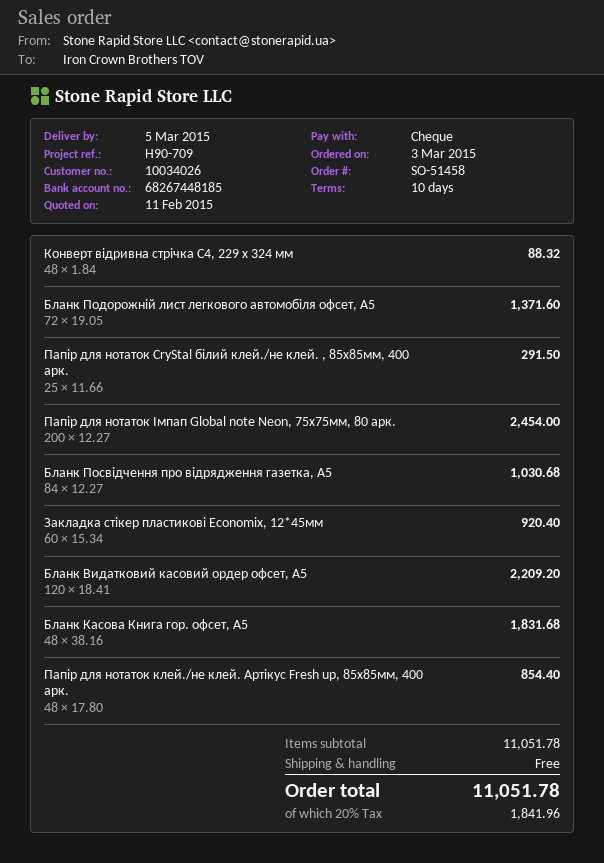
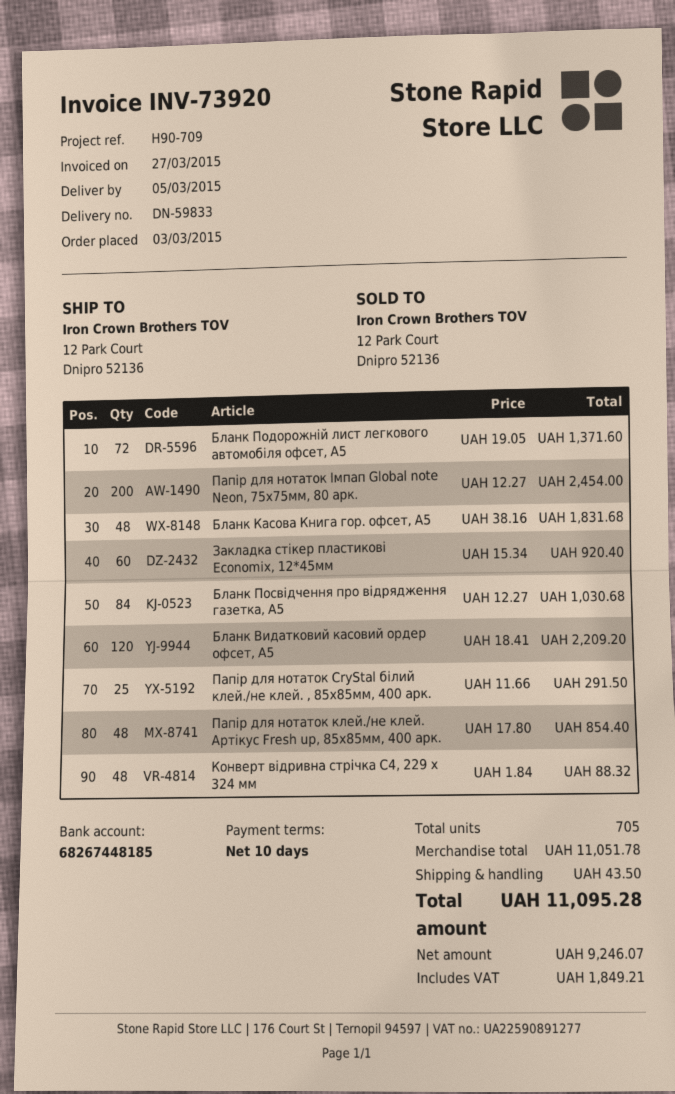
shipping: 0.00 -> 43.50
tax: 1841.96 -> 1849.21
total: 11051.78 -> 11095.28

